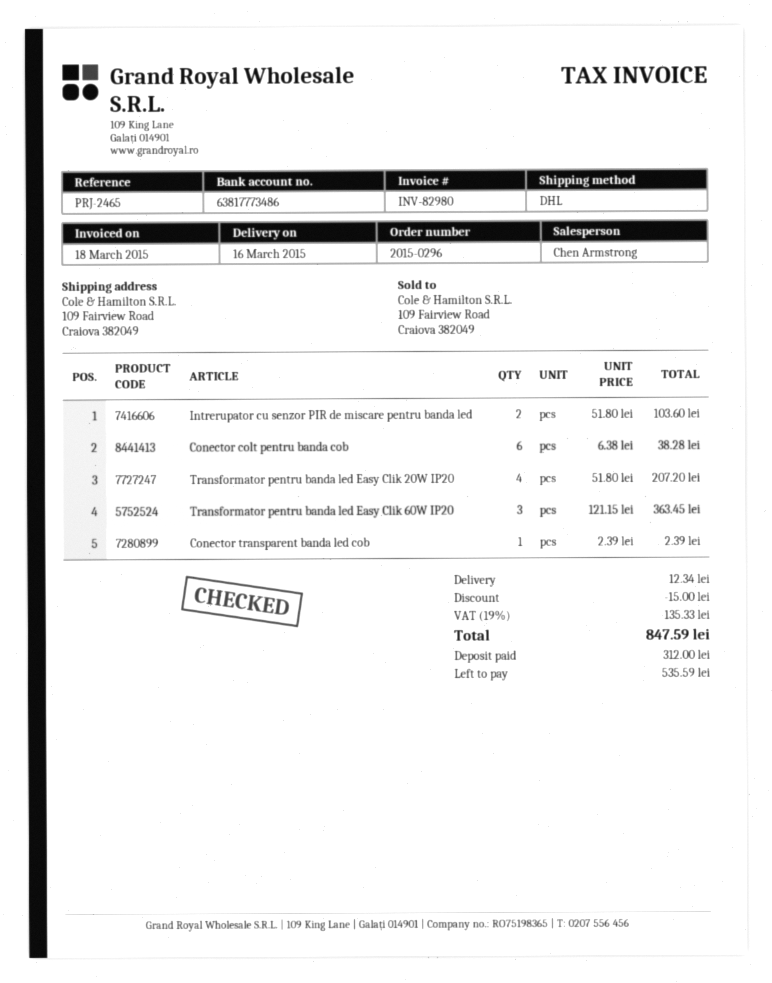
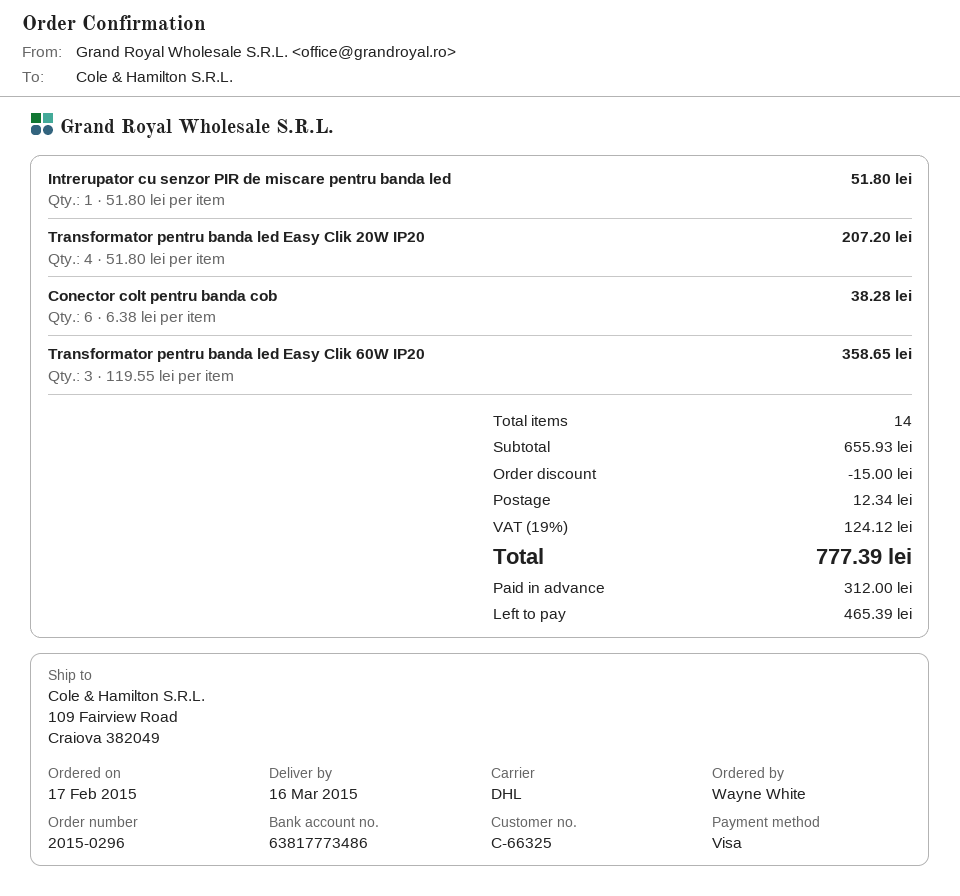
Intrerupator cu senzor PIR de miscare pentru banda led: 2 x 51.80 = 103.60 -> 1 x 51.80 = 51.80
Transformator pentru banda led Easy Clik 60W IP20: 3 x 121.15 = 363.45 -> 3 x 119.55 = 358.65
Conector transparent banda led cob: 1 x 2.39 = 2.39 -> none
tax: 19% = 135.33 -> 19% = 124.12
total: 847.59 -> 777.39
balance: 535.59 -> 465.39

